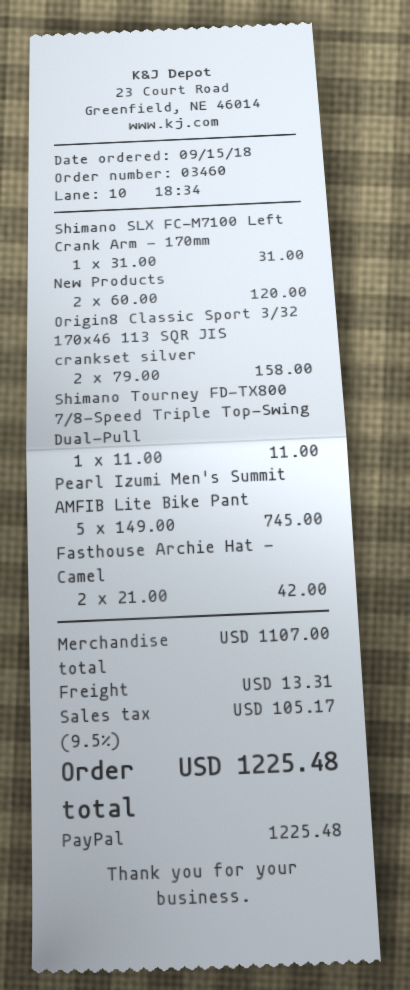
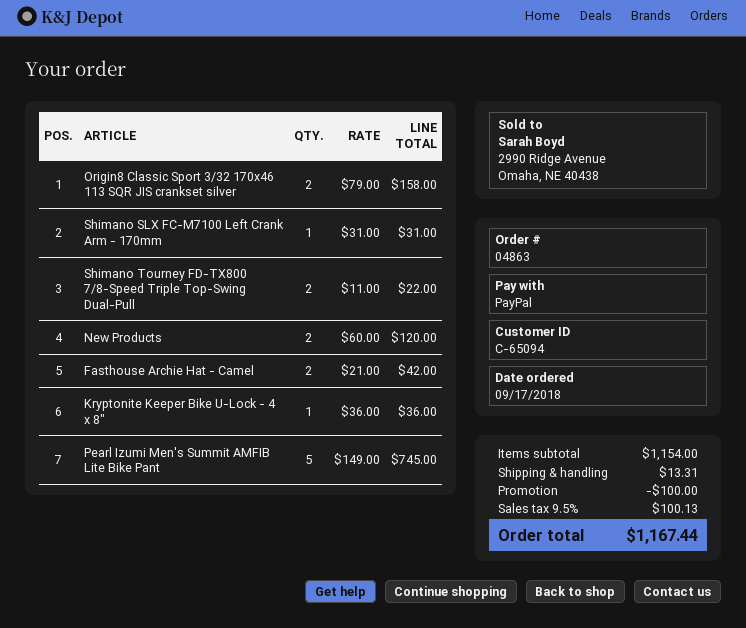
order number: 03460 -> 04863
order date: 2018-09-15 -> 2018-09-17
Shimano Tourney FD-TX800 7/8-Speed Triple Top-Swing Dual-Pull: 1 x 11.00 = 11.00 -> 2 x 11.00 = 22.00
Kryptonite Keeper Bike U-Lock - 4 x 8": none -> 1 x 36.00 = 36.00
subtotal: 1107.00 -> 1154.00
discount: none -> 100.00
tax: 9.5% = 105.17 -> 9.5% = 100.13
total: 1225.48 -> 1167.44

